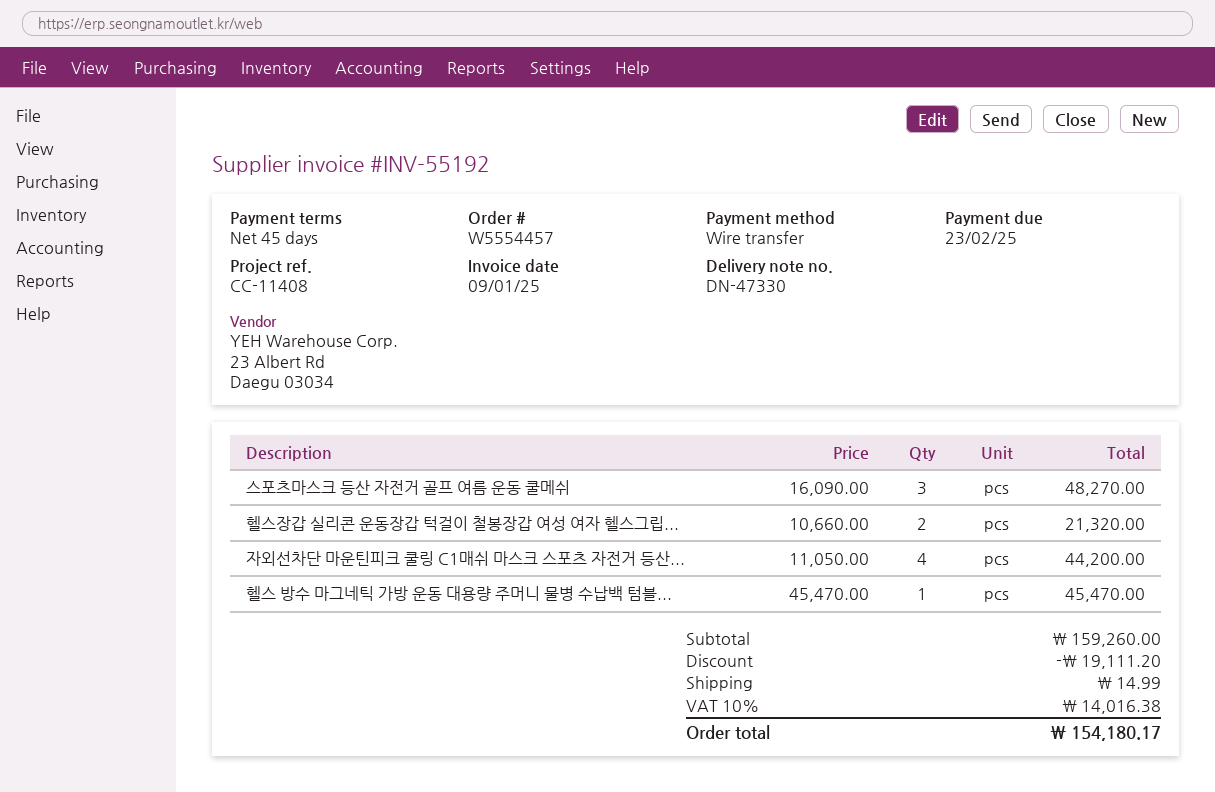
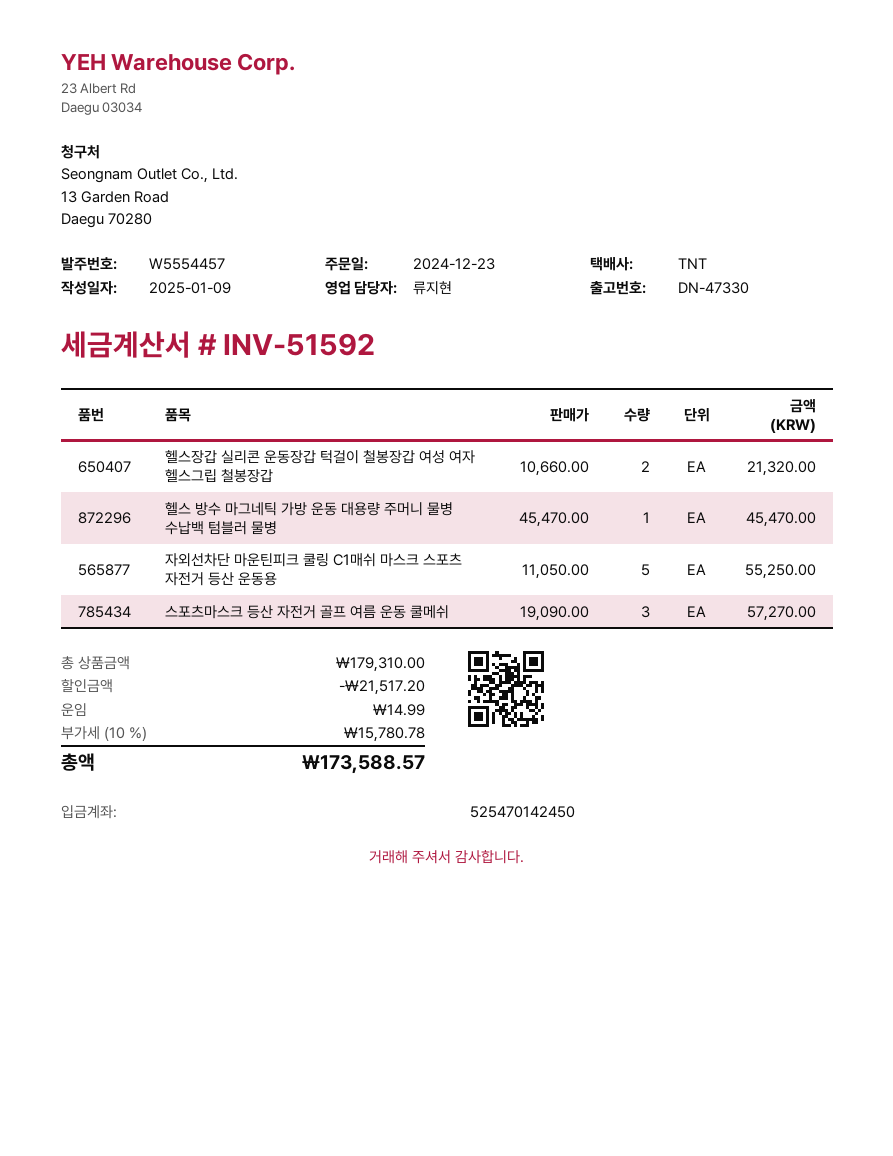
invoice number: INV-55192 -> INV-51592
스포츠마스크 등산 자전거 골프 여름 운동 쿨메쉬: 3 x 16090.00 = 48270.00 -> 3 x 19090.00 = 57270.00
자외선차단 마운틴피크 쿨링 C1매쉬 마스크 스포츠 자전거 등산...: 4 x 11050.00 = 44200.00 -> 5 x 11050.00 = 55250.00
subtotal: 159260.00 -> 179310.00
discount: 19111.20 -> 21517.20
tax: 10% = 14016.38 -> 10% = 15780.78
total: 154180.17 -> 173588.57

